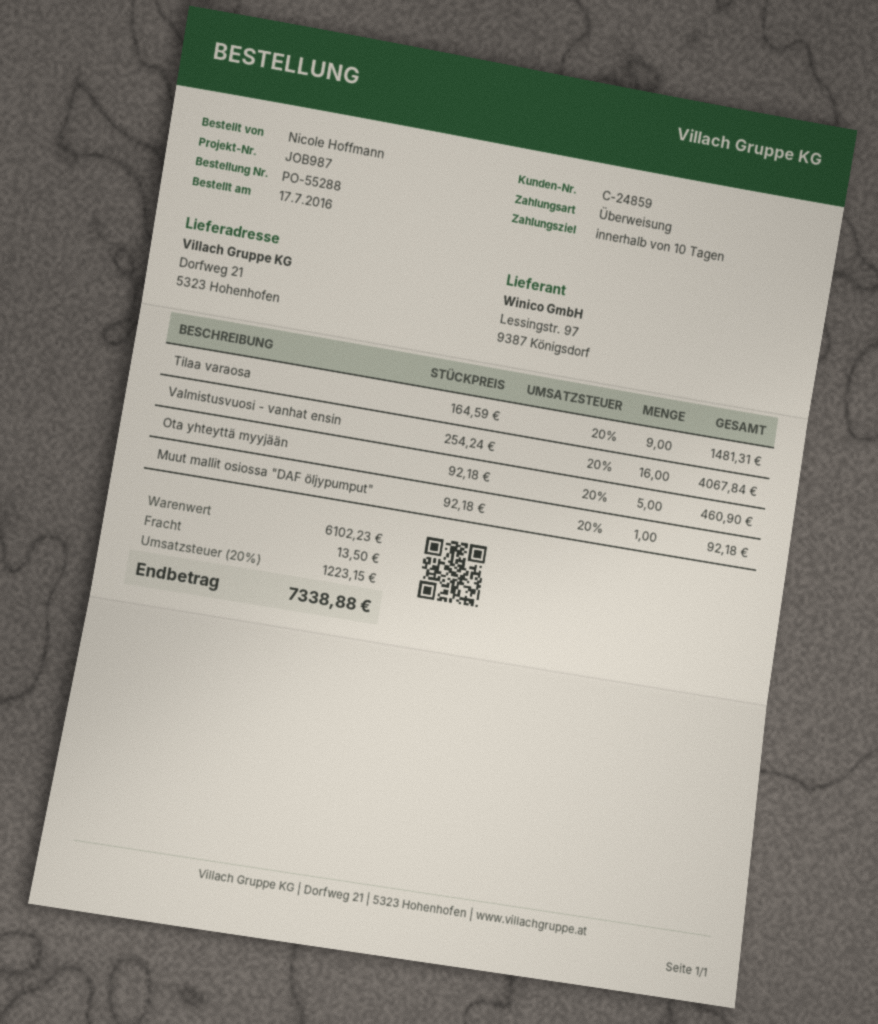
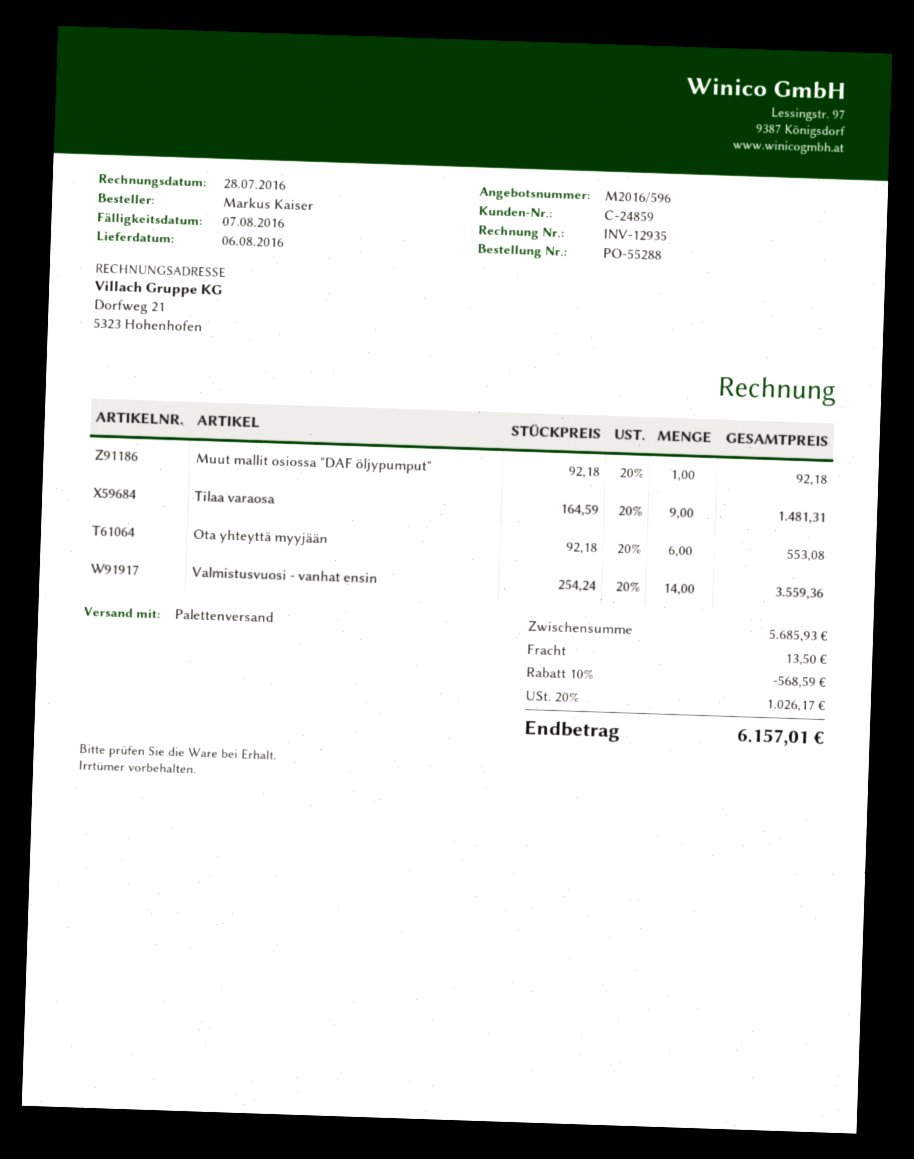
ordered by: Nicole Hoffmann -> Markus Kaiser
Valmistusvuosi - vanhat ensin: 16 x 254.24 = 4067.84 -> 14 x 254.24 = 3559.36
Ota yhteyttä myyjään: 5 x 92.18 = 460.90 -> 6 x 92.18 = 553.08
subtotal: 6102.23 -> 5685.93
discount: none -> 10% = 568.59
tax: 20% = 1223.15 -> 20% = 1026.17
total: 7338.88 -> 6157.01

